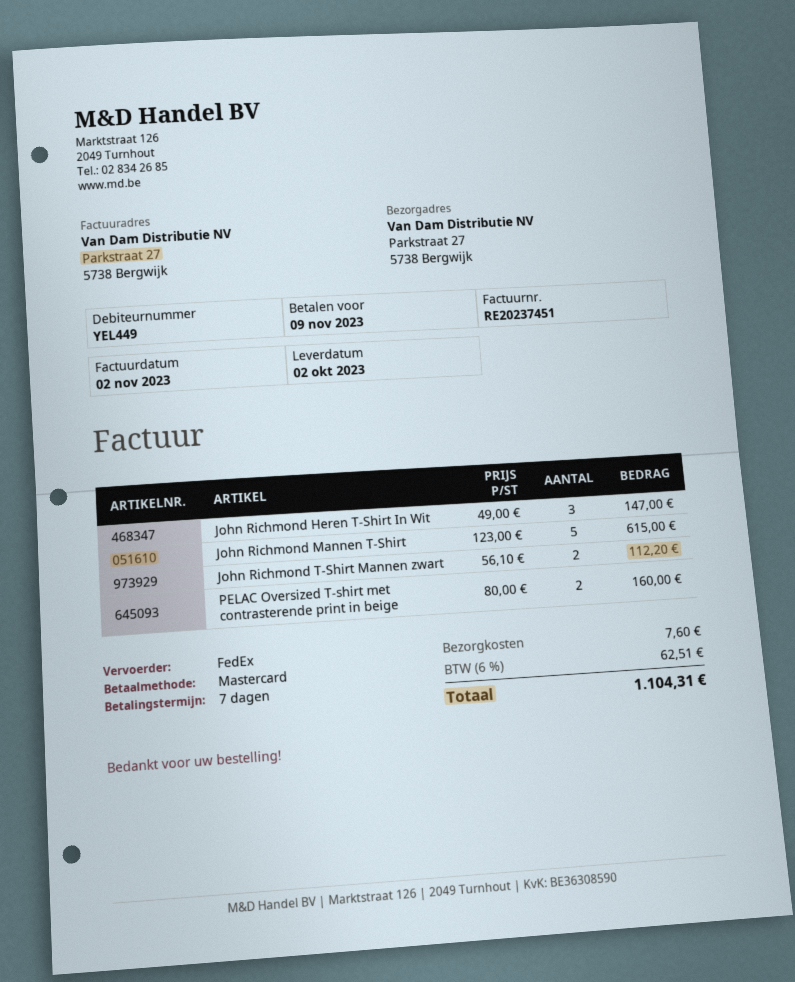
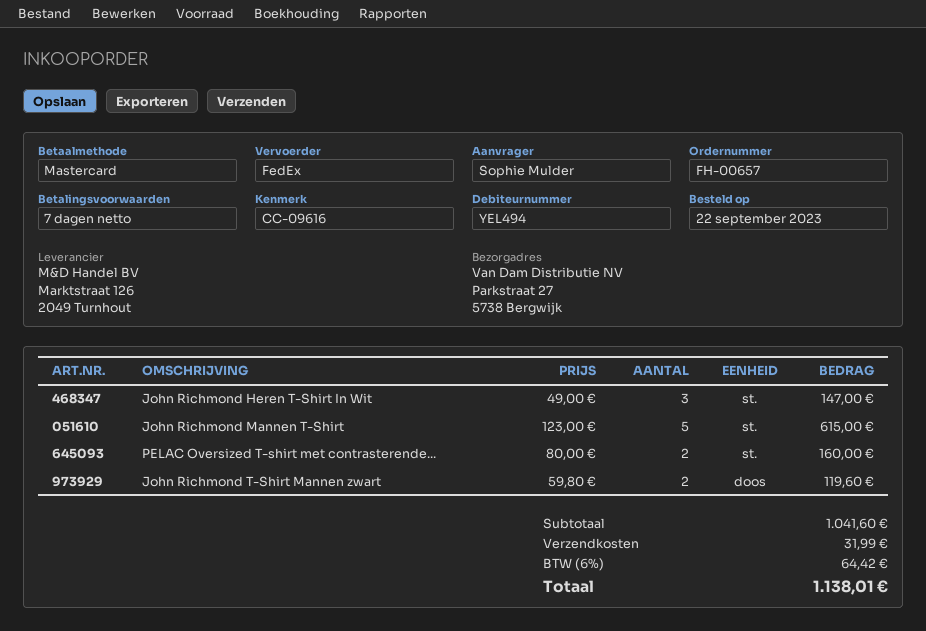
customer number: YEL449 -> YEL494
John Richmond T-Shirt Mannen zwart: 2 x 56.10 = 112.20 -> 2 x 59.80 = 119.60
shipping: 7.60 -> 31.99
tax: 6% = 62.51 -> 6% = 64.42
total: 1104.31 -> 1138.01

